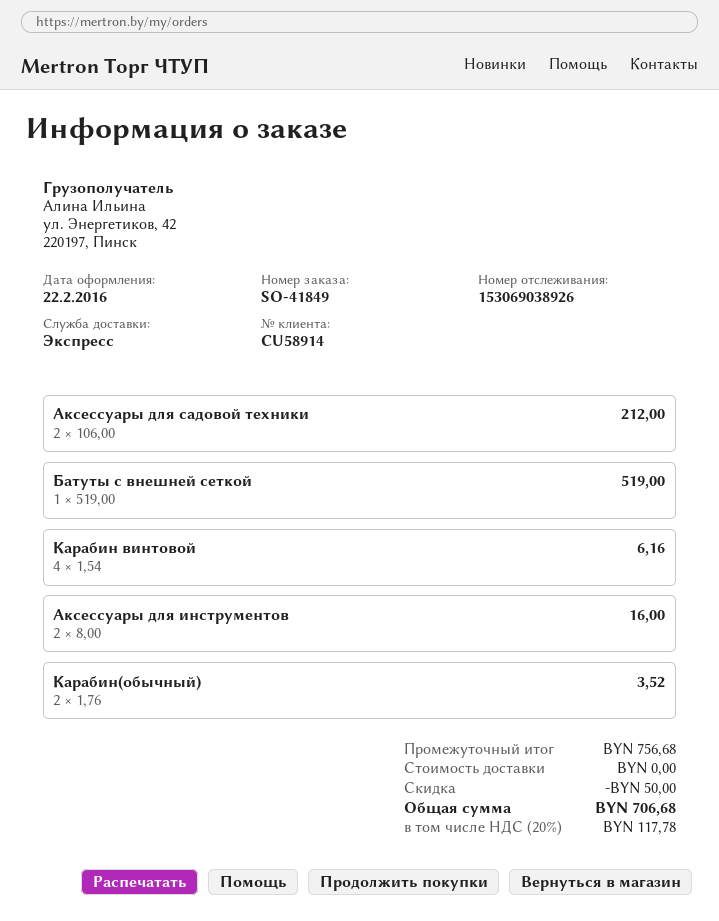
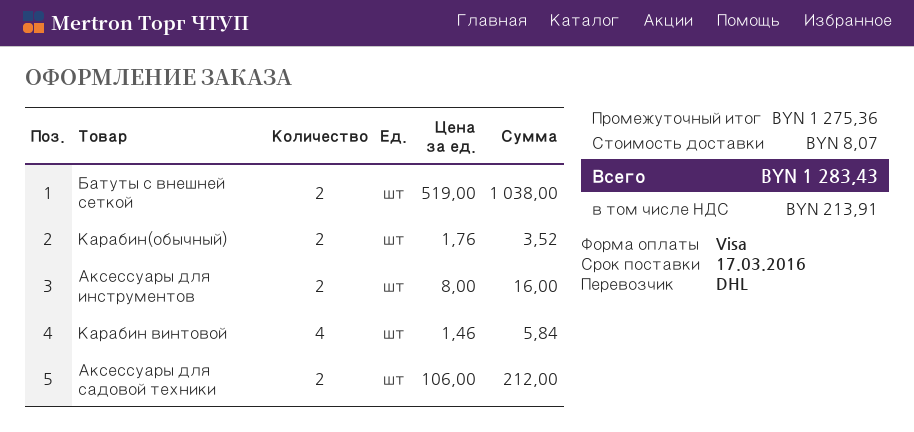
shipping method: express -> DHL
Батуты с внешней сеткой: 1 x 519.00 = 519.00 -> 2 x 519.00 = 1038.00
Карабин винтовой: 4 x 1.54 = 6.16 -> 4 x 1.46 = 5.84
subtotal: 756.68 -> 1275.36
discount: 50.00 -> none
shipping: 0.00 -> 8.07
tax: 117.78 -> 213.91
total: 706.68 -> 1283.43

